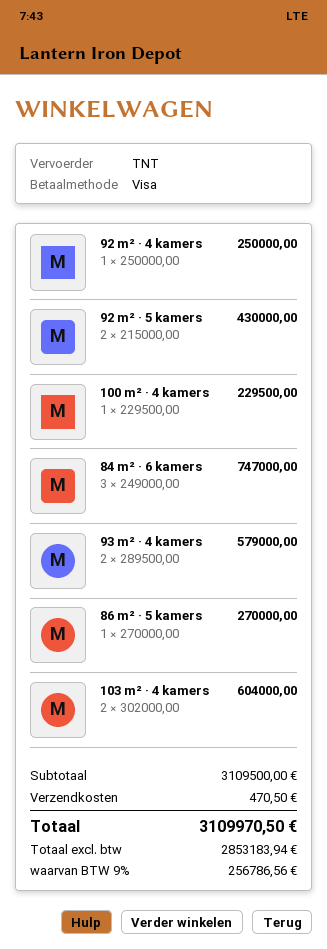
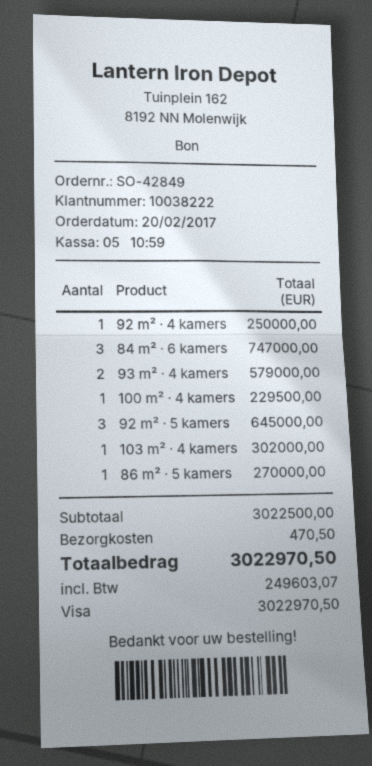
92 m² · 5 kamers: 2 for 430000.00 -> 3 for 645000.00
103 m² · 4 kamers: 2 for 604000.00 -> 1 for 302000.00
subtotal: 3109500.00 -> 3022500.00
tax: 256786.56 -> 249603.07
total: 3109970.50 -> 3022970.50

